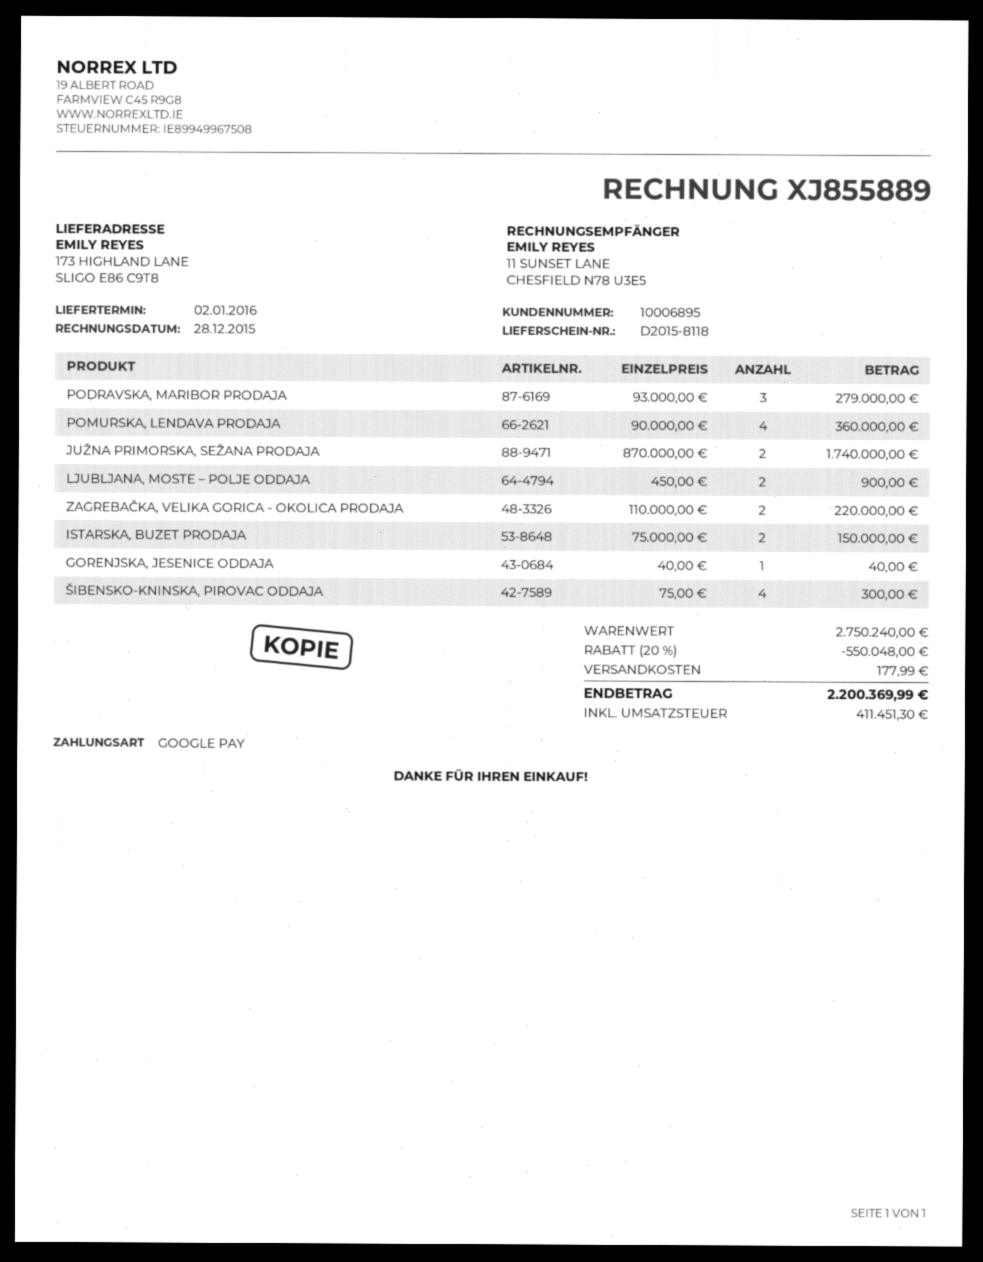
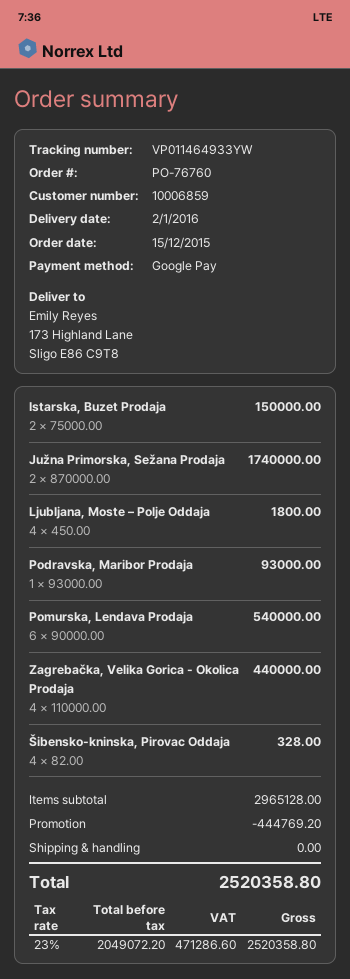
customer number: 10006895 -> 10006859
PODRAVSKA, MARIBOR PRODAJA: 3 x 93000.00 = 279000.00 -> 1 x 93000.00 = 93000.00
POMURSKA, LENDAVA PRODAJA: 4 x 90000.00 = 360000.00 -> 6 x 90000.00 = 540000.00
LJUBLJANA, MOSTE – POLJE ODDAJA: 2 x 450.00 = 900.00 -> 4 x 450.00 = 1800.00
ZAGREBAČKA, VELIKA GORICA - OKOLICA PRODAJA: 2 x 110000.00 = 220000.00 -> 4 x 110000.00 = 440000.00
GORENJSKA, JESENICE ODDAJA: 1 x 40.00 = 40.00 -> none
ŠIBENSKO-KNINSKA, PIROVAC ODDAJA: 4 x 75.00 = 300.00 -> 4 x 82.00 = 328.00
subtotal: 2750240.00 -> 2965128.00
discount: 550048.00 -> 444769.20
shipping: 177.99 -> 0.00
tax: 411451.30 -> 471286.60
total: 2200369.99 -> 2520358.80

